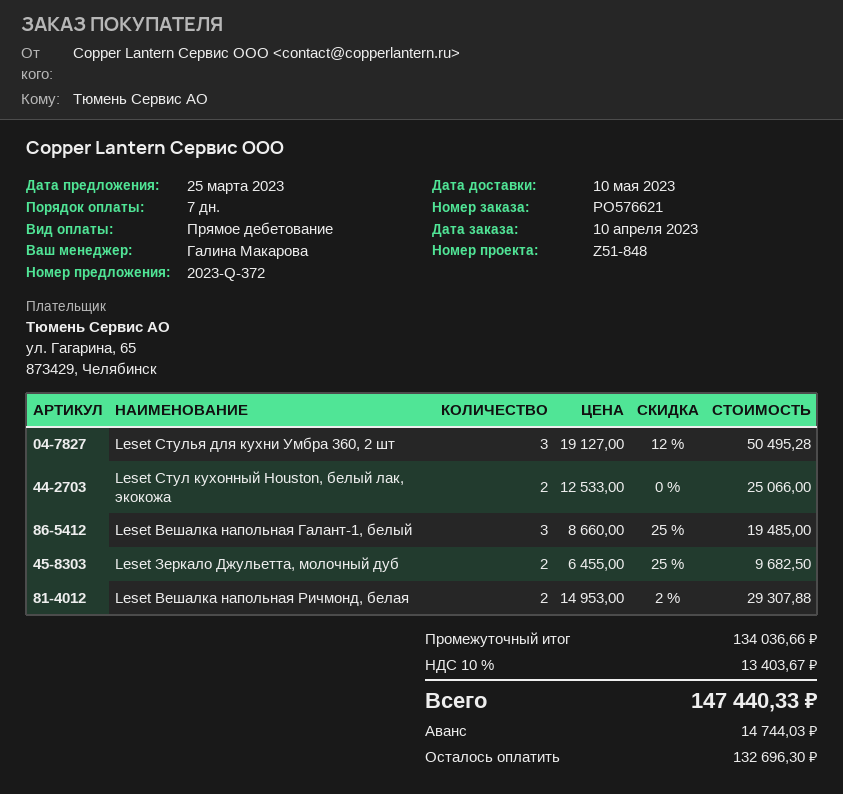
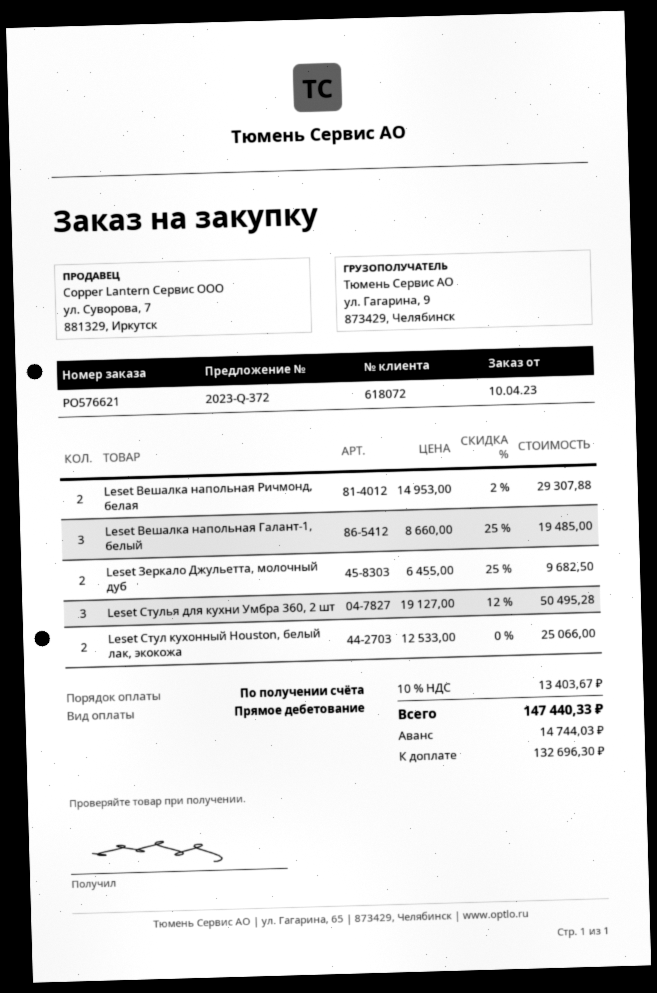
payment terms: 7 days -> on receipt

